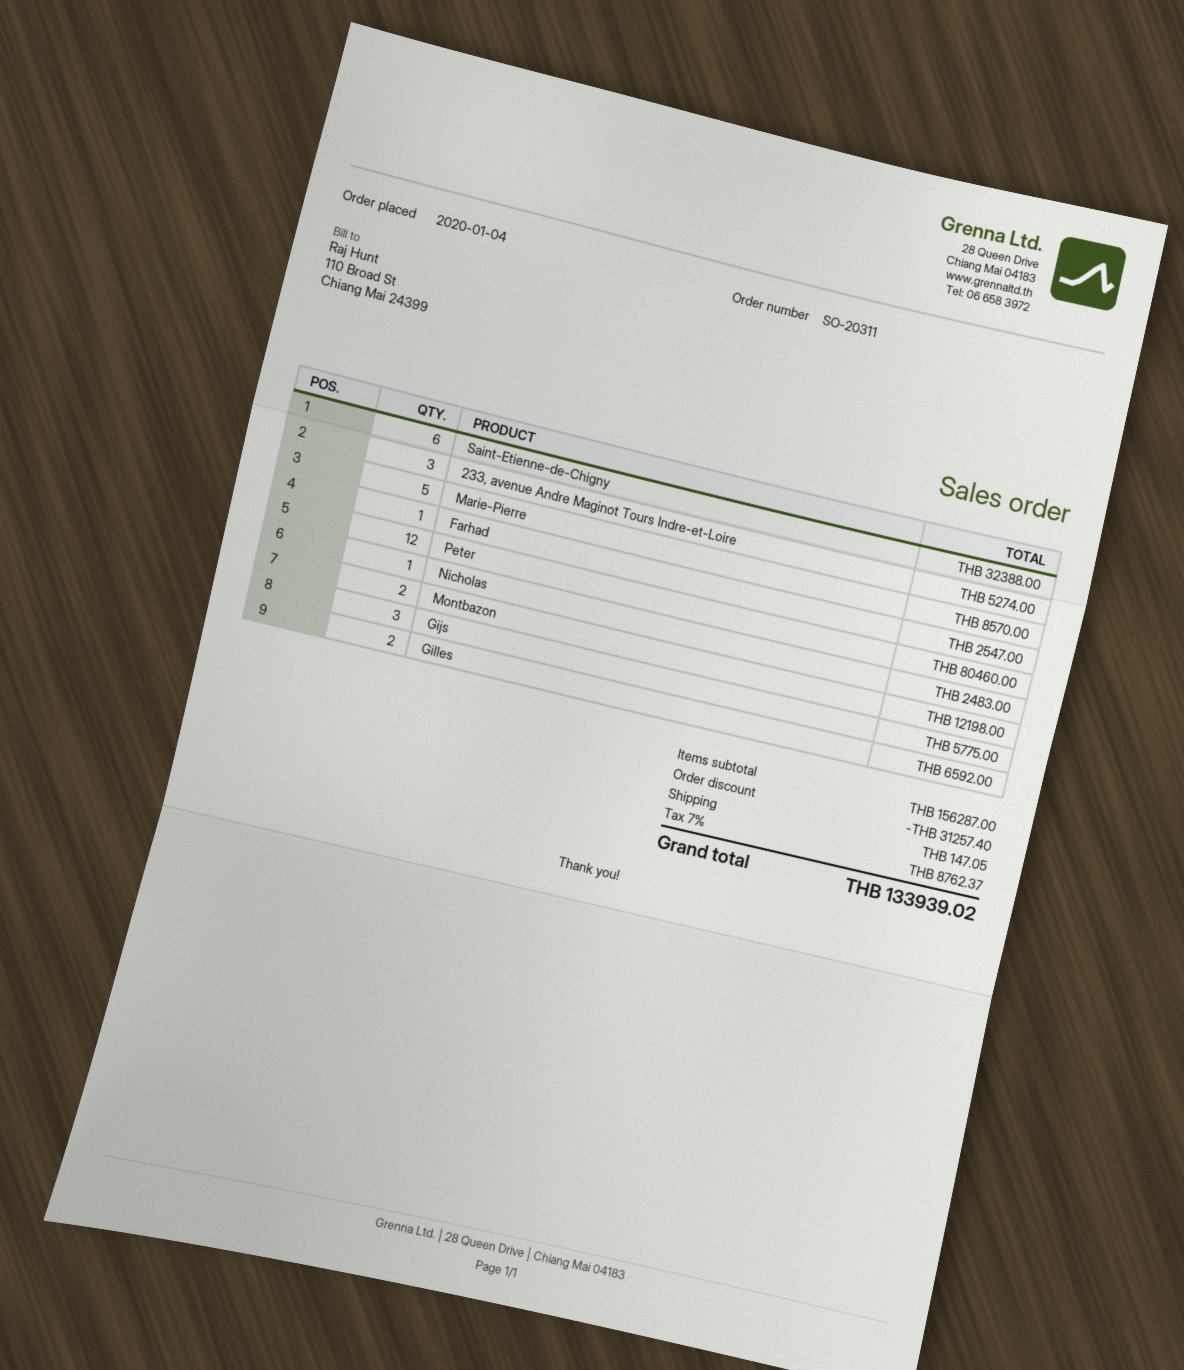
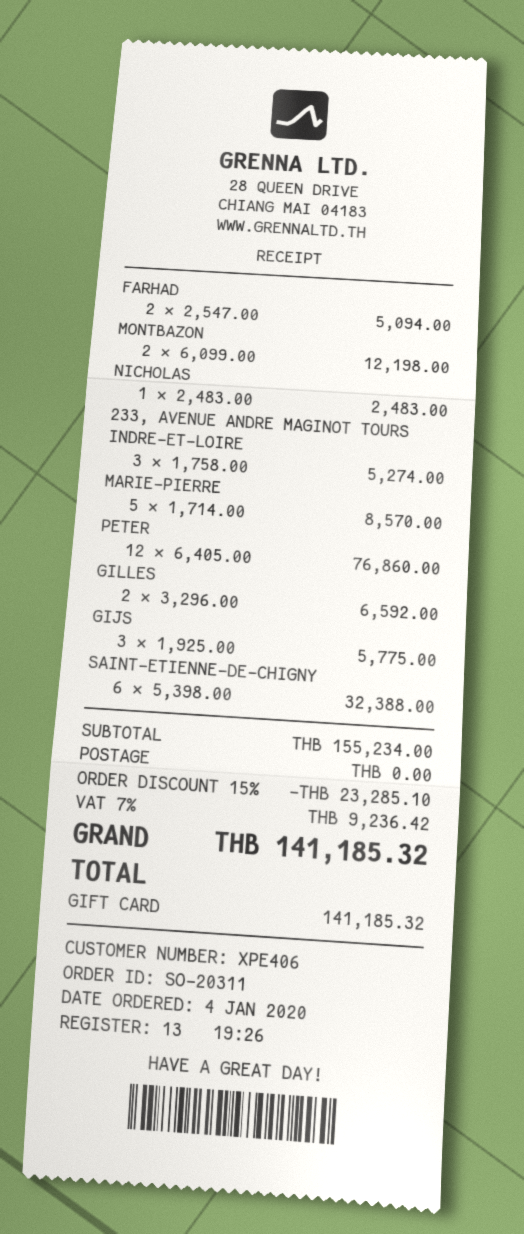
Farhad: 1 for 2547.00 -> 2 for 5094.00
Peter: 12 for 80460.00 -> 12 for 76860.00
subtotal: 156287.00 -> 155234.00
discount: 31257.40 -> 23285.10
shipping: 147.05 -> 0.00
tax: 7% = 8762.37 -> 7% = 9236.42
total: 133939.02 -> 141185.32

